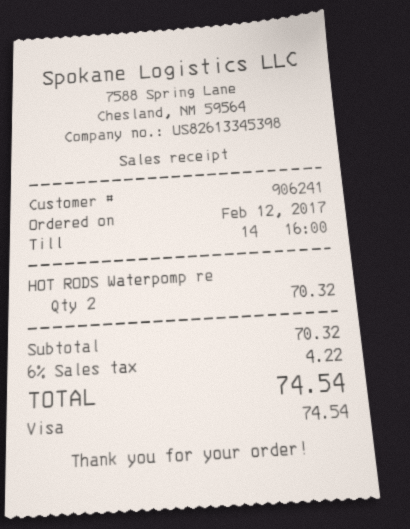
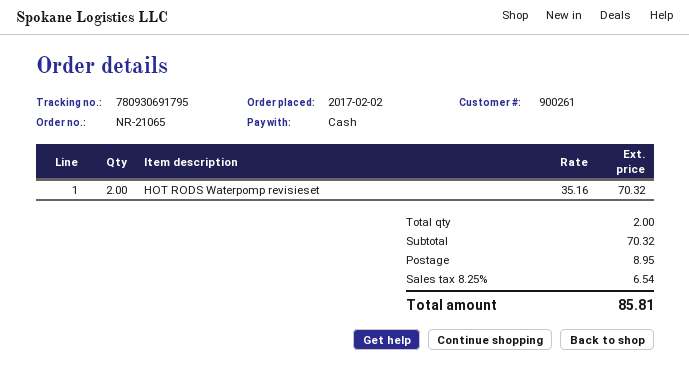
order date: 2017-02-12 -> 2017-02-02
customer number: 906241 -> 900261
payment method: Visa -> cash
shipping: none -> 8.95
tax: 6% = 4.22 -> 8.25% = 6.54
total: 74.54 -> 85.81

